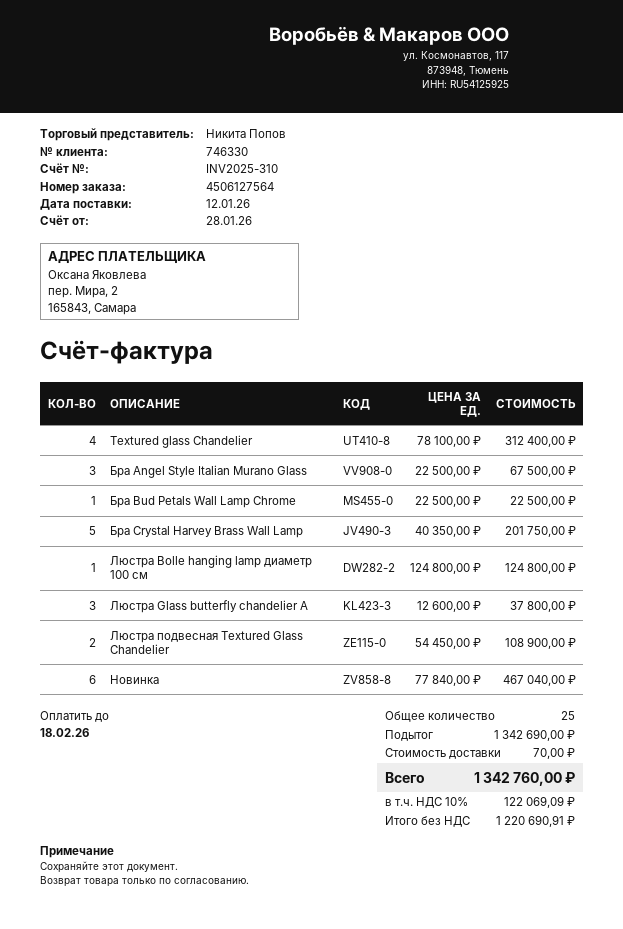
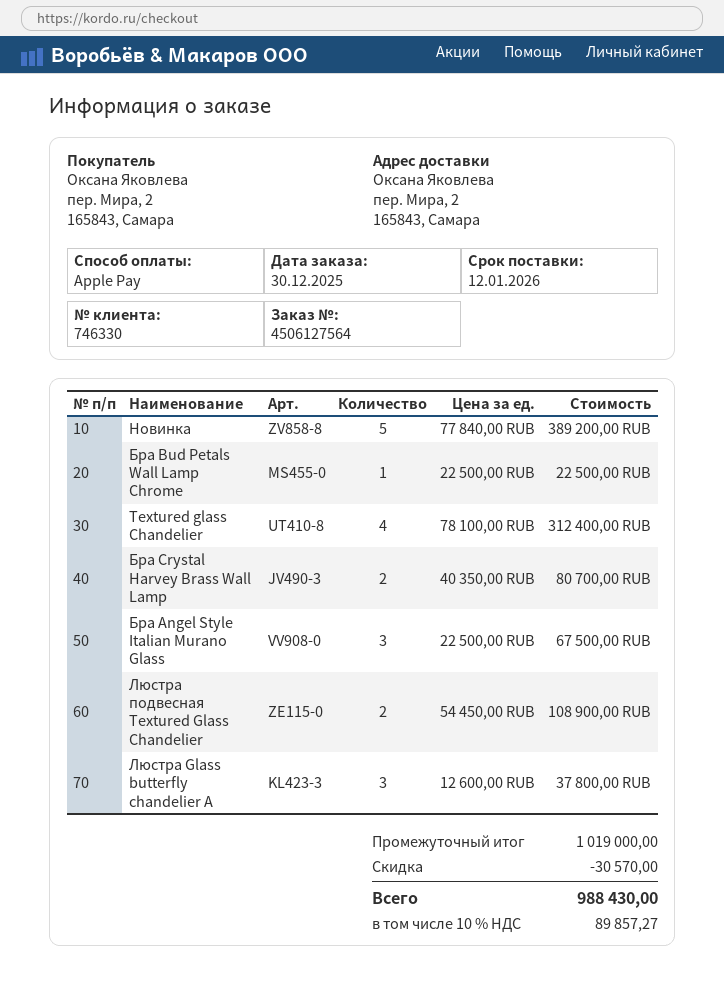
Бра Crystal Harvey Brass Wall Lamp: 5 x 40350.00 = 201750.00 -> 2 x 40350.00 = 80700.00
Люстра Bolle hanging lamp диаметр 100 см: 1 x 124800.00 = 124800.00 -> none
Новинка: 6 x 77840.00 = 467040.00 -> 5 x 77840.00 = 389200.00
subtotal: 1342690.00 -> 1019000.00
discount: none -> 30570.00
shipping: 70.00 -> none
tax: 10% = 122069.09 -> 10% = 89857.27
total: 1342760.00 -> 988430.00

